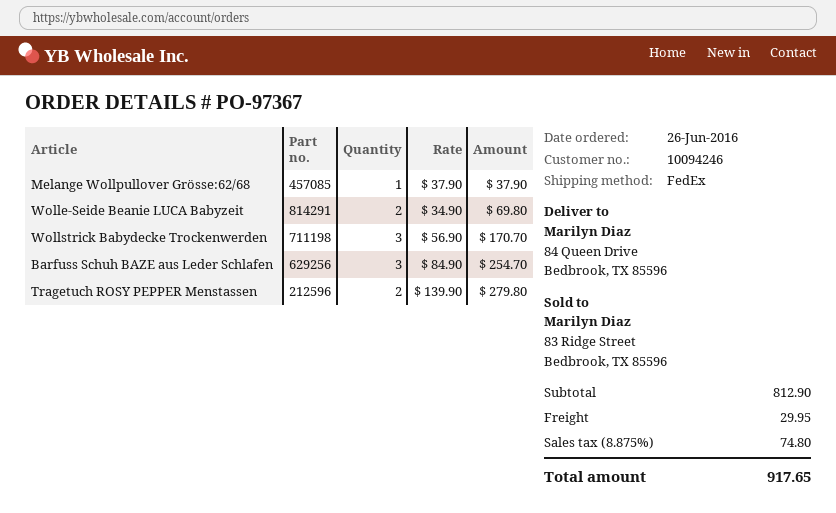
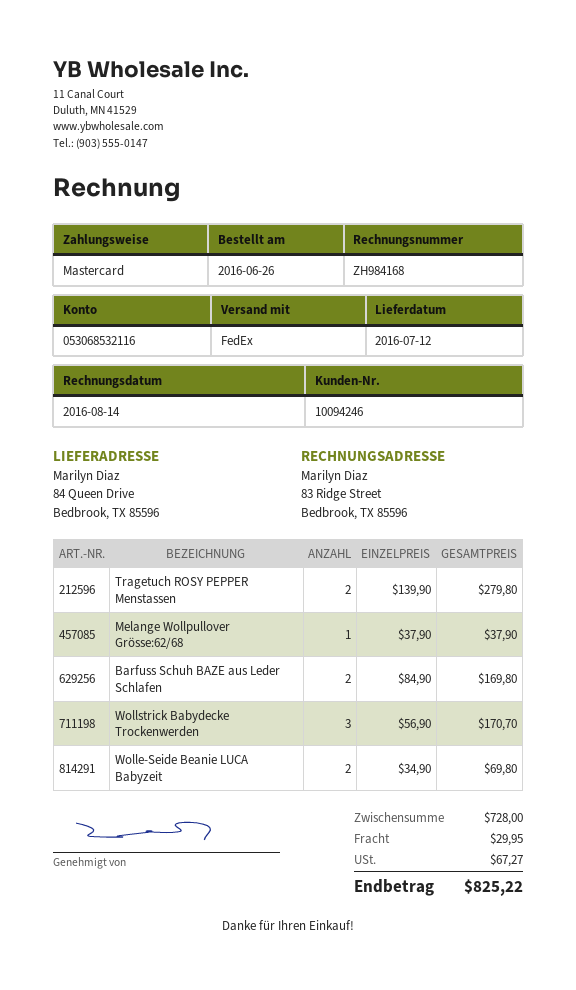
Barfuss Schuh BAZE aus Leder Schlafen: 3 x 84.90 = 254.70 -> 2 x 84.90 = 169.80
subtotal: 812.90 -> 728.00
tax: 74.80 -> 67.27
total: 917.65 -> 825.22

